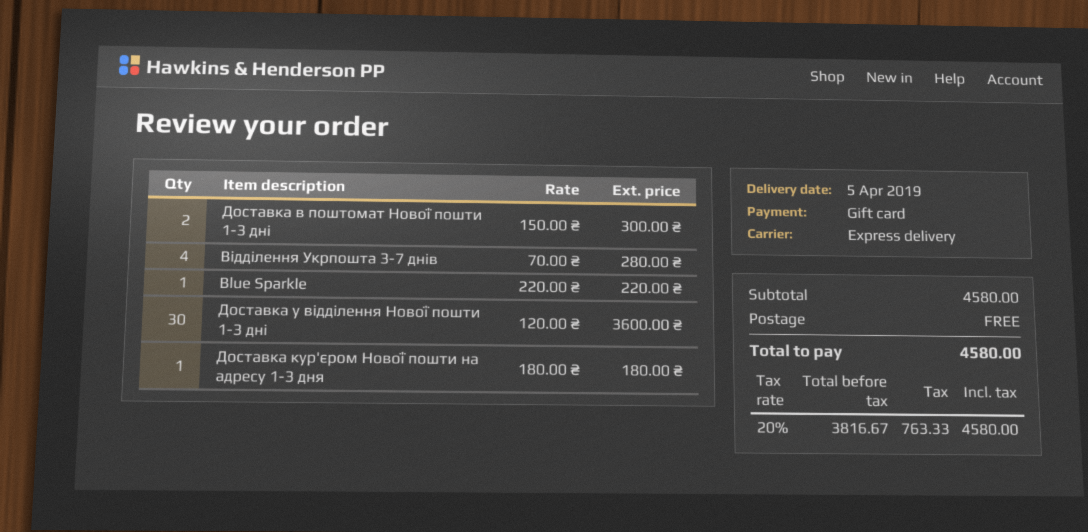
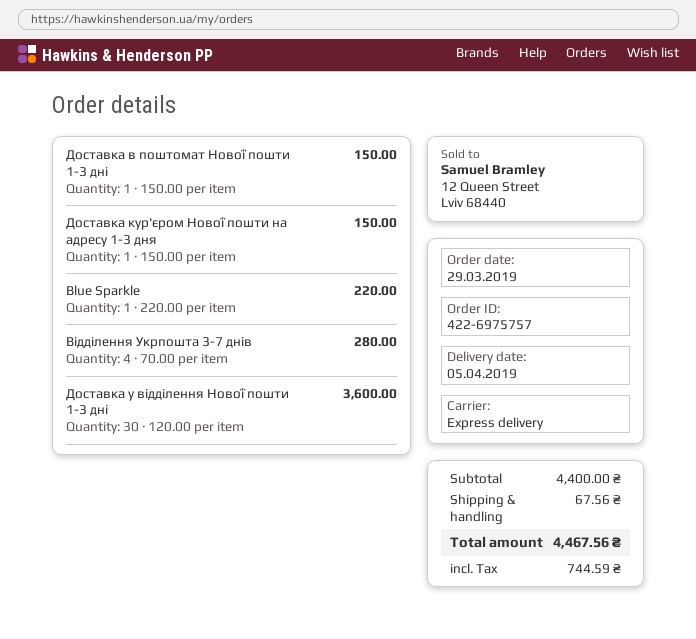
Доставка в поштомат Нової пошти 1-3 дні: 2 x 150.00 = 300.00 -> 1 x 150.00 = 150.00
Доставка кур'єром Нової пошти на адресу 1-3 дня: 1 x 180.00 = 180.00 -> 1 x 150.00 = 150.00
subtotal: 4580.00 -> 4400.00
shipping: 0.00 -> 67.56
tax: 763.33 -> 744.59
total: 4580.00 -> 4467.56

